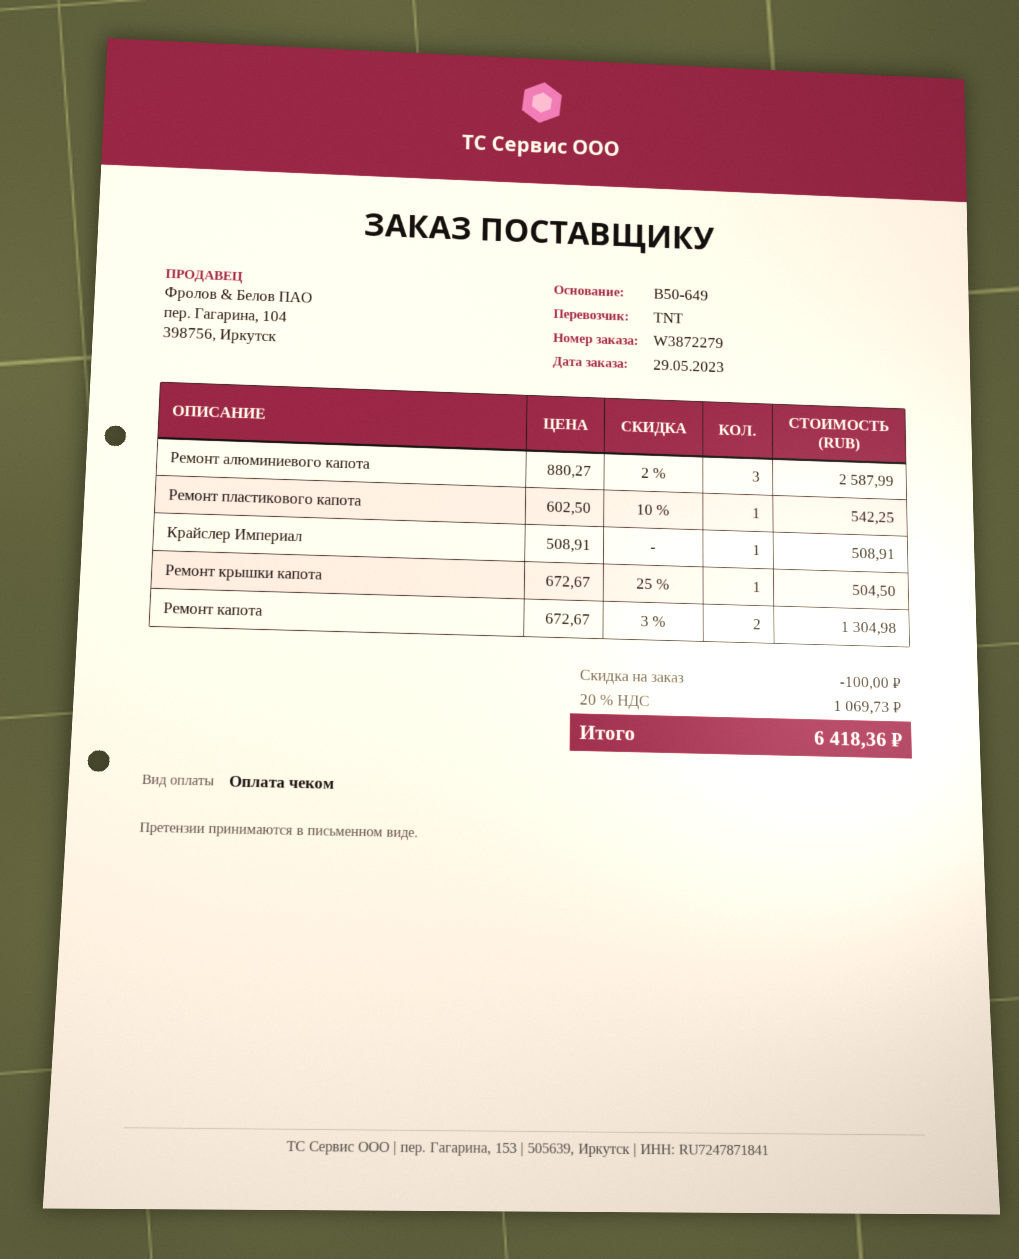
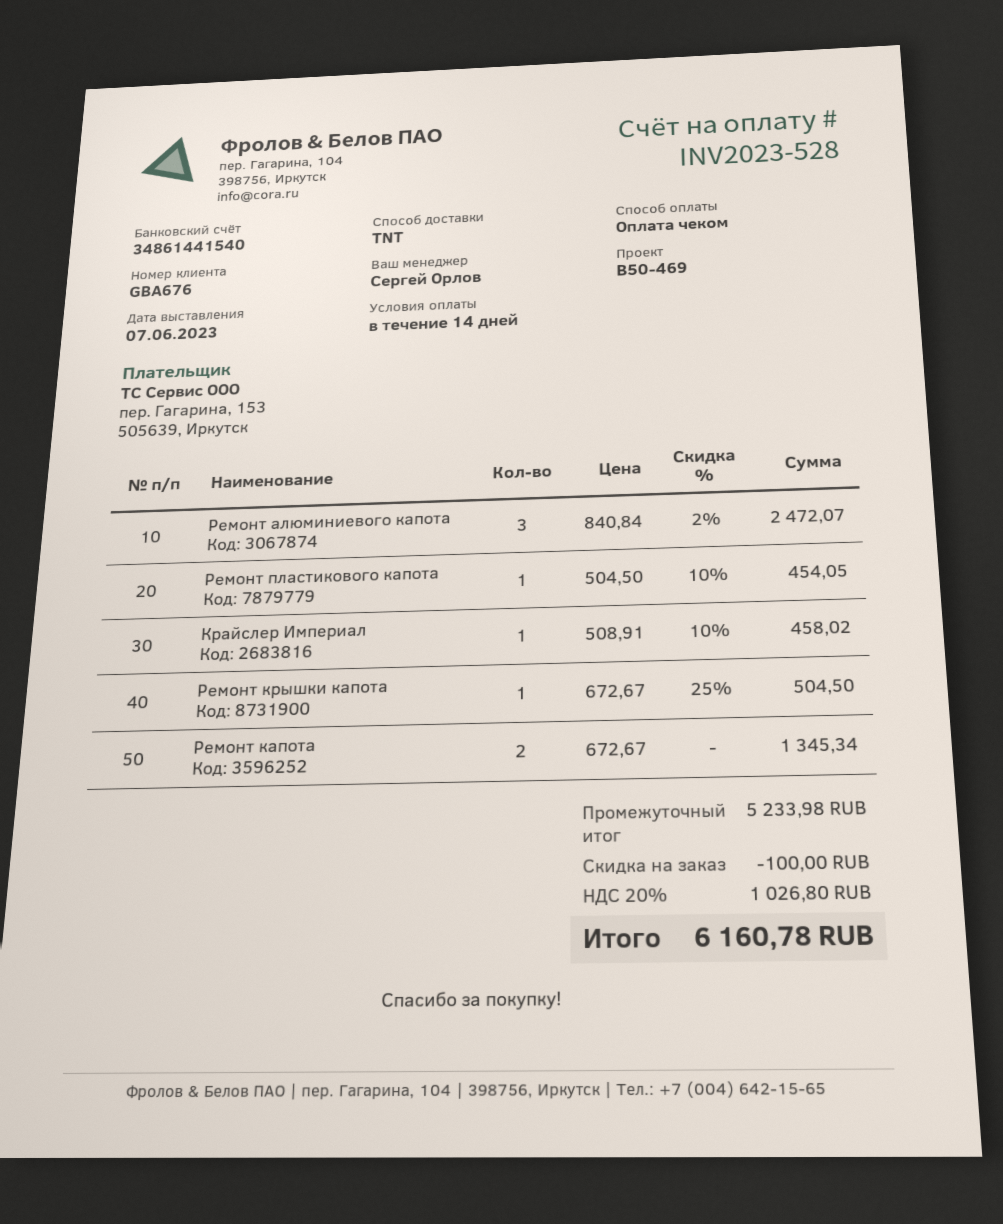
reference: B50-649 -> B50-469
Ремонт алюминиевого капота: 3 x 880.27 - 2% = 2587.99 -> 3 x 840.84 - 2% = 2472.07
Ремонт пластикового капота: 1 x 602.50 - 10% = 542.25 -> 1 x 504.50 - 10% = 454.05
Крайслер Империал: 1 x 508.91 = 508.91 -> 1 x 508.91 - 10% = 458.02
Ремонт капота: 2 x 672.67 - 3% = 1304.98 -> 2 x 672.67 = 1345.34
tax: 20% = 1069.73 -> 20% = 1026.80
total: 6418.36 -> 6160.78

